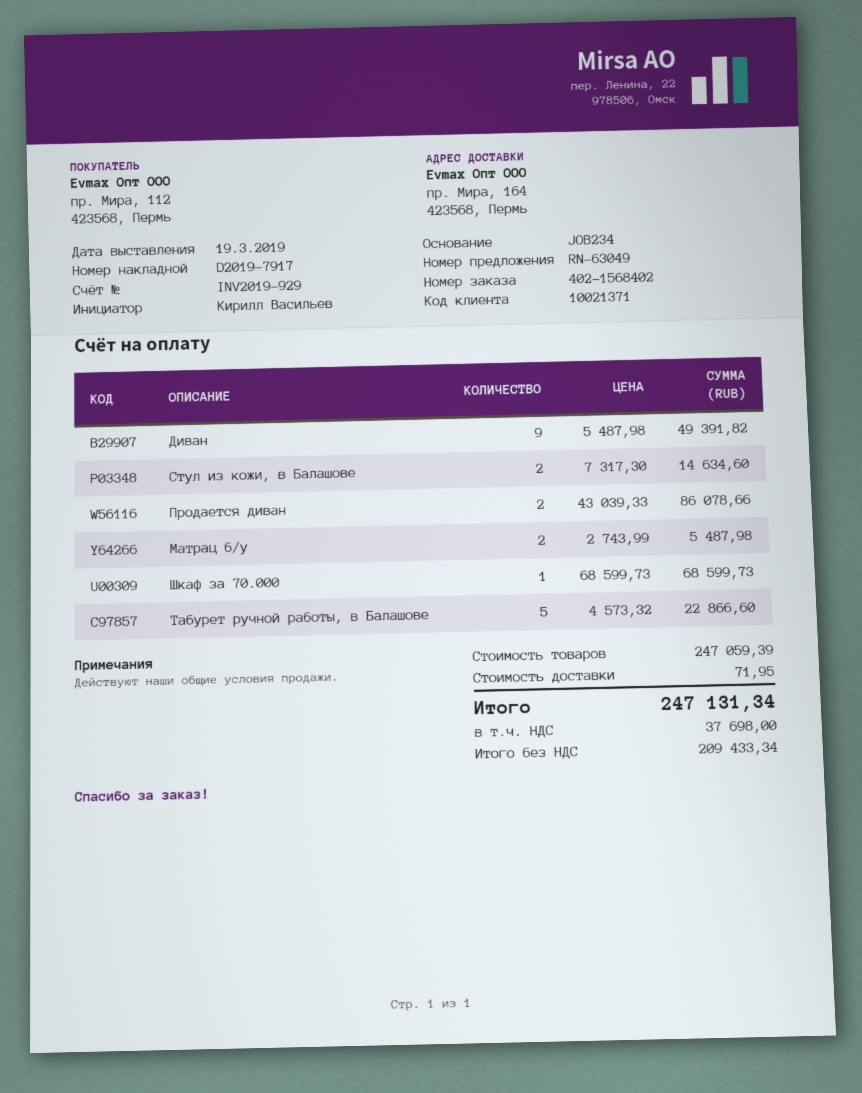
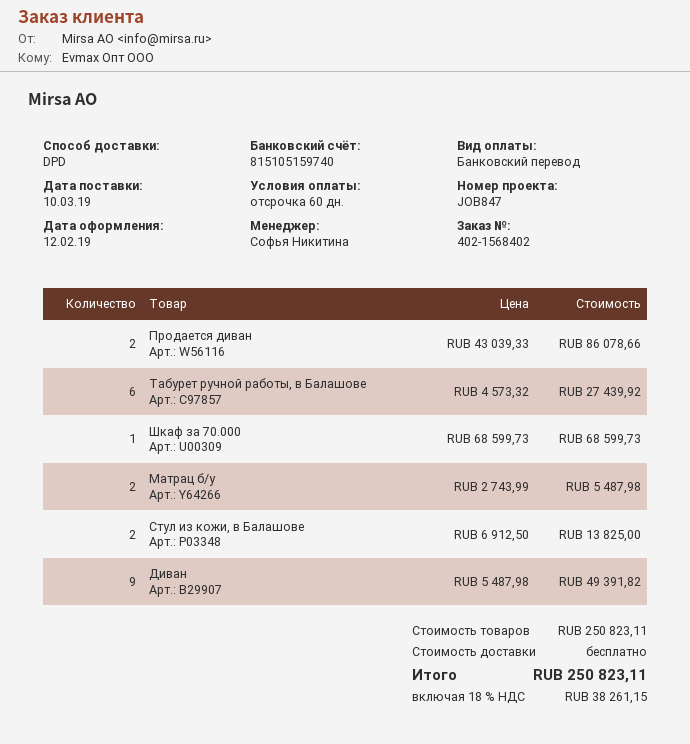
reference: JOB234 -> JOB847
Стул из кожи, в Балашове: 2 x 7317.30 = 14634.60 -> 2 x 6912.50 = 13825.00
Табурет ручной работы, в Балашове: 5 x 4573.32 = 22866.60 -> 6 x 4573.32 = 27439.92
subtotal: 247059.39 -> 250823.11
shipping: 71.95 -> 0.00
tax: 37698.00 -> 38261.15
total: 247131.34 -> 250823.11

